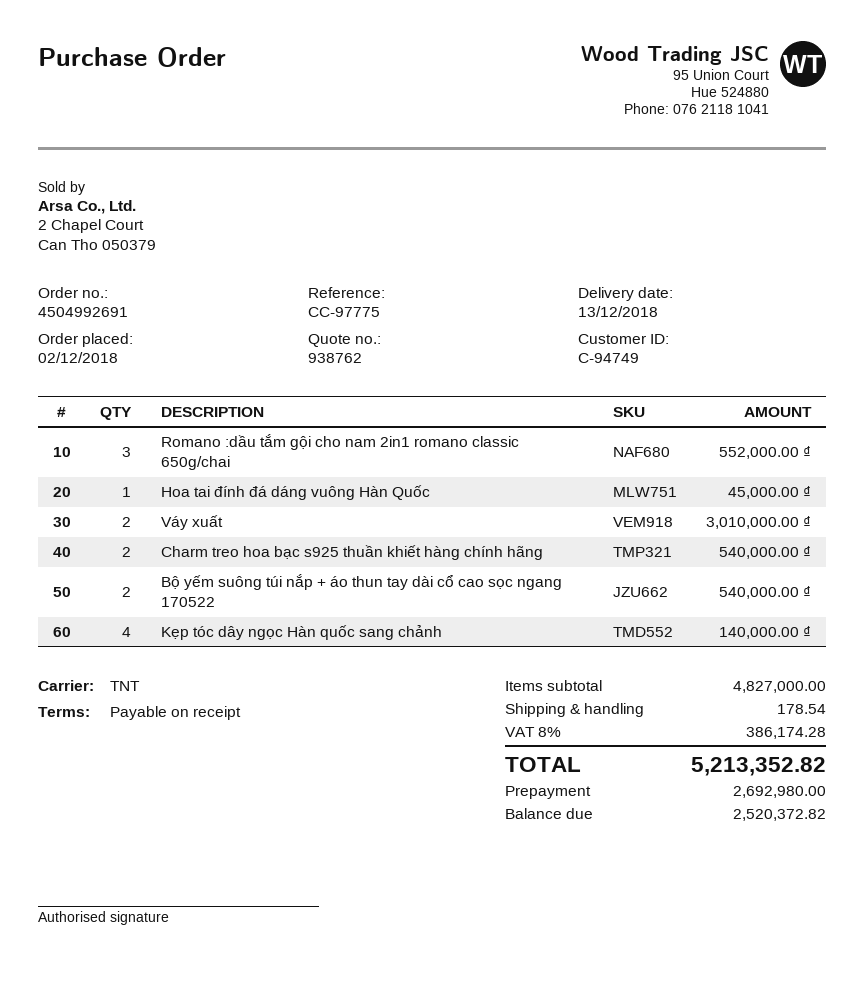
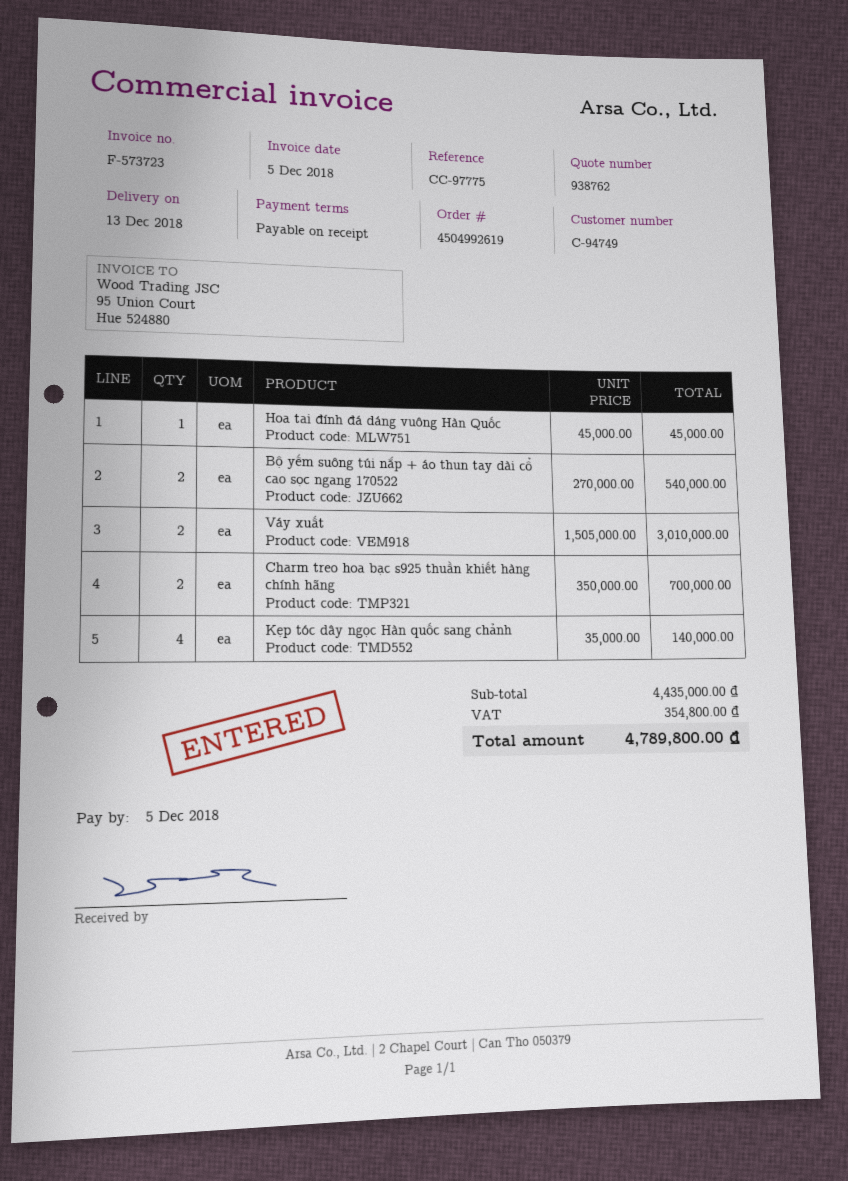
order number: 4504992691 -> 4504992619
Romano :dầu tắm gội cho nam 2in1 romano classic 650g/chai: 3 for 552000.00 -> none
Charm treo hoa bạc s925 thuần khiết hàng chính hãng: 2 for 540000.00 -> 2 for 700000.00
subtotal: 4827000.00 -> 4435000.00
shipping: 178.54 -> none
tax: 386174.28 -> 354800.00
total: 5213352.82 -> 4789800.00

